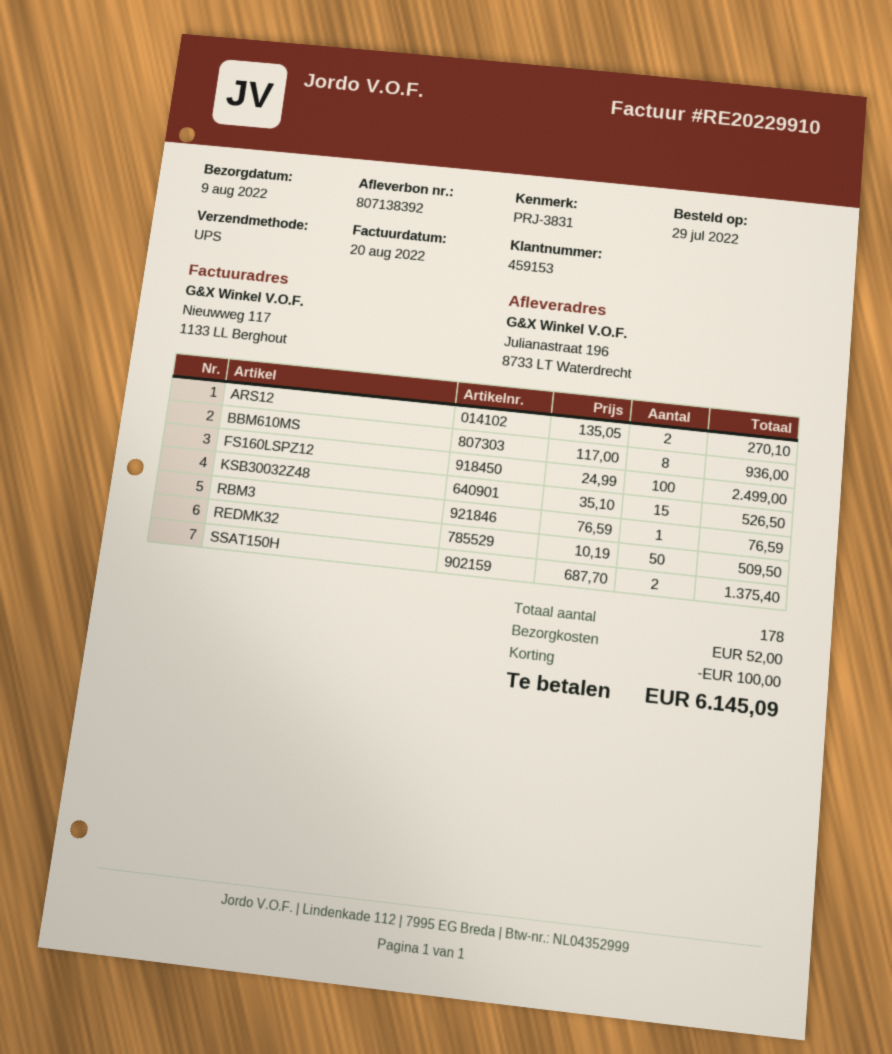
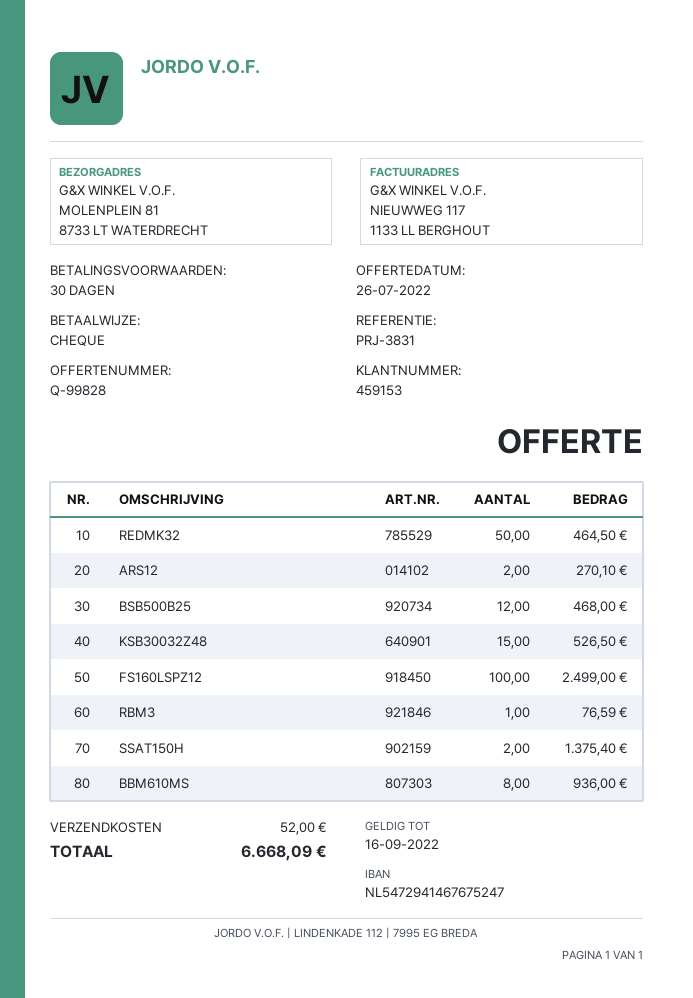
ship to: Julianastraat 196, 8733 LT Waterdrecht -> MOLENPLEIN 81, 8733 LT WATERDRECHT
REDMK32: 50 for 509.50 -> 50 for 464.50
BSB500B25: none -> 12 for 468.00
discount: 100.00 -> none
total: 6145.09 -> 6668.09

